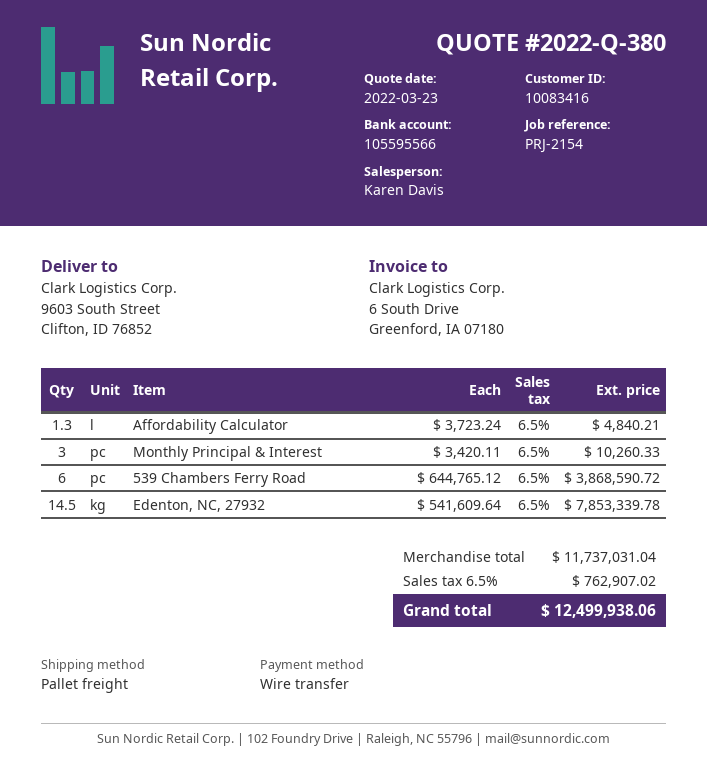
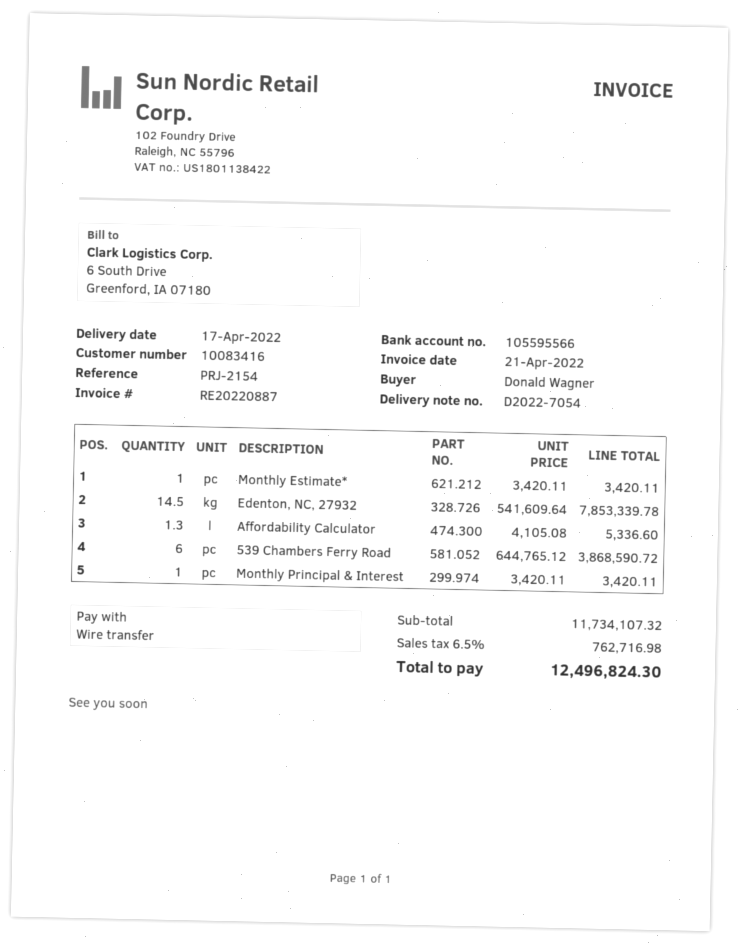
Affordability Calculator: 1.3 x 3723.24 = 4840.21 -> 1.3 x 4105.08 = 5336.60
Monthly Principal & Interest: 3 x 3420.11 = 10260.33 -> 1 x 3420.11 = 3420.11
Monthly Estimate*: none -> 1 x 3420.11 = 3420.11
subtotal: 11737031.04 -> 11734107.32
tax: 6.5% = 762907.02 -> 6.5% = 762716.98
total: 12499938.06 -> 12496824.30

